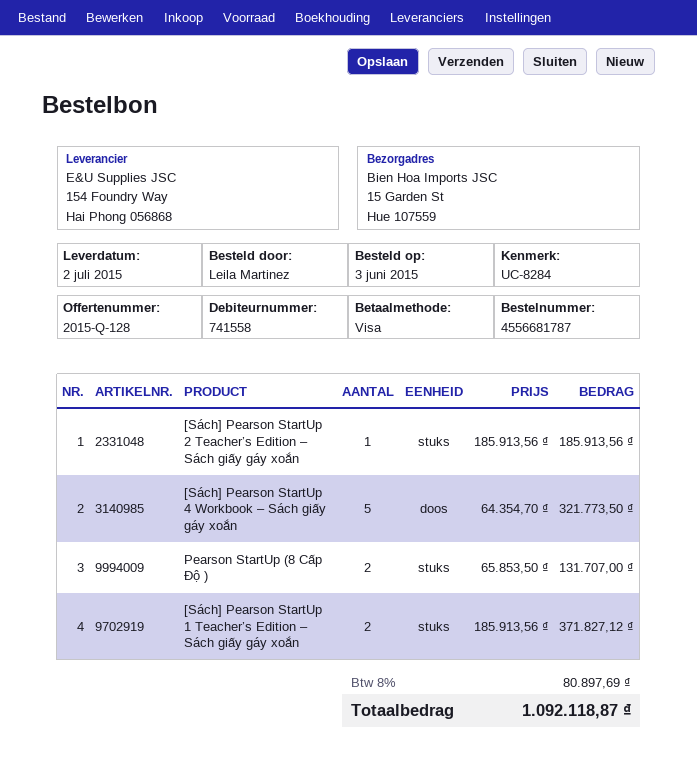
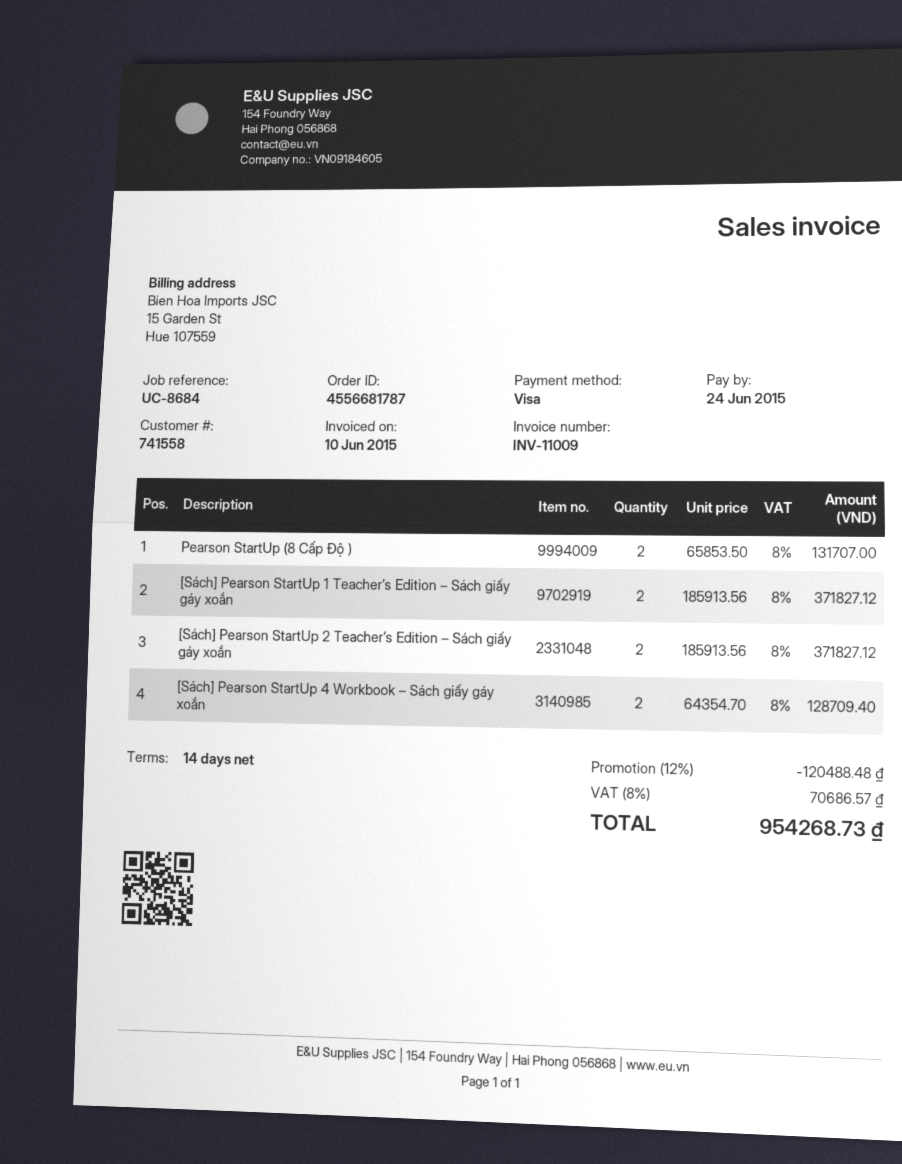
reference: UC-8284 -> UC-8684
[Sách] Pearson StartUp 2 Teacher’s Edition – Sách giấy gáy xoắn: 1 x 185913.56 = 185913.56 -> 2 x 185913.56 = 371827.12
[Sách] Pearson StartUp 4 Workbook – Sách giấy gáy xoắn: 5 x 64354.70 = 321773.50 -> 2 x 64354.70 = 128709.40
discount: none -> 12% = 120488.48
tax: 8% = 80897.69 -> 8% = 70686.57
total: 1092118.87 -> 954268.73

